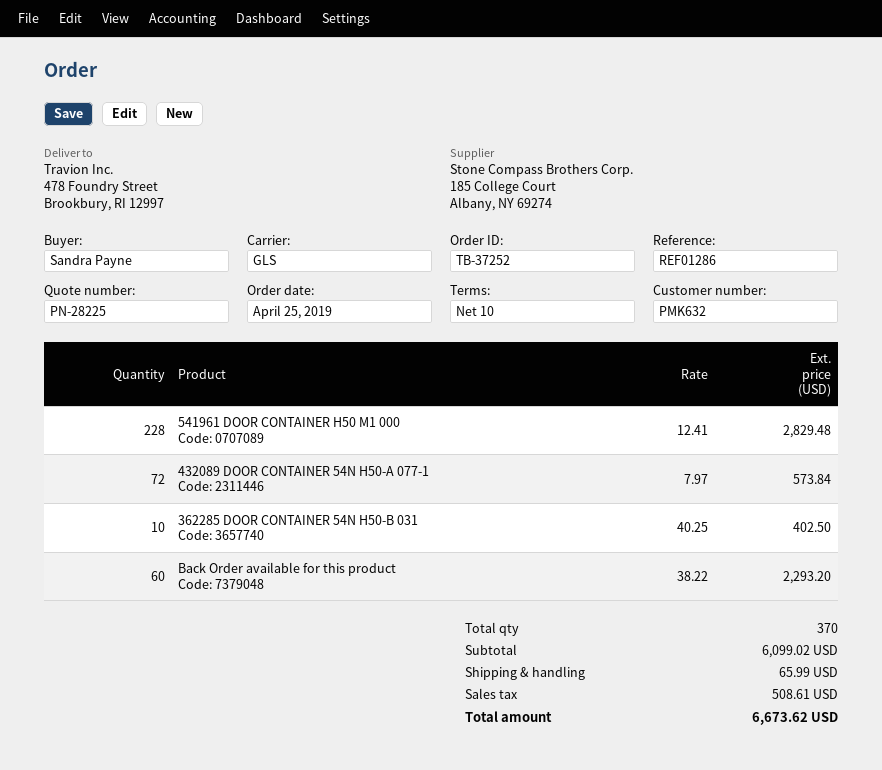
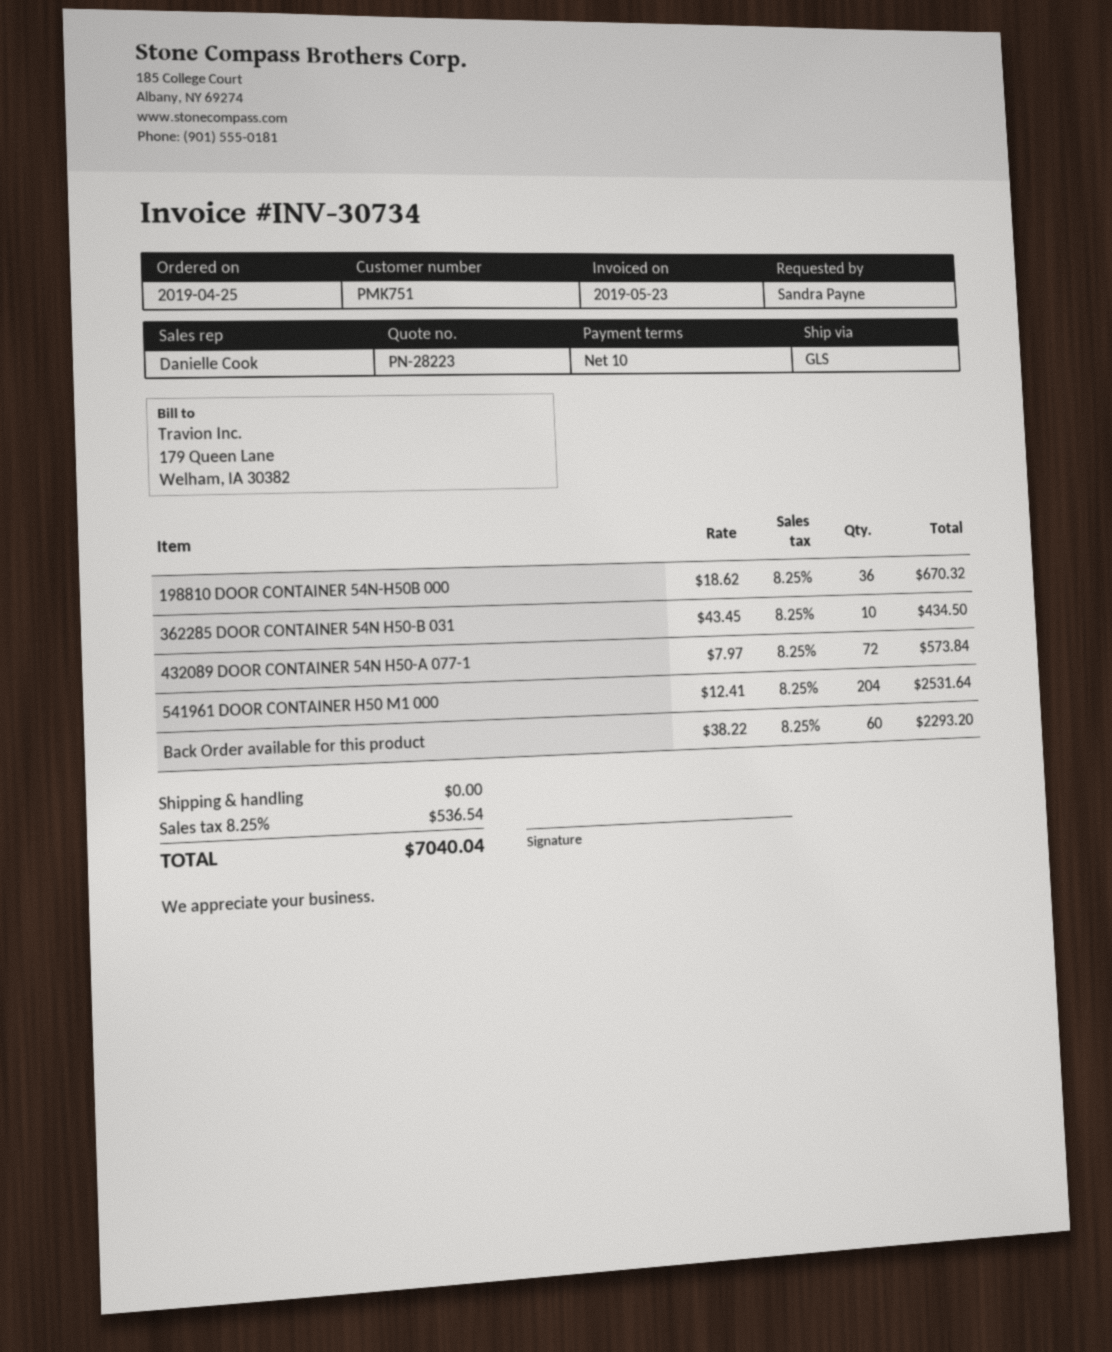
quote number: PN-28225 -> PN-28223
customer number: PMK632 -> PMK751
541961 DOOR CONTAINER H50 M1 000: 228 x 12.41 = 2829.48 -> 204 x 12.41 = 2531.64
362285 DOOR CONTAINER 54N H50-B 031: 10 x 40.25 = 402.50 -> 10 x 43.45 = 434.50
198810 DOOR CONTAINER 54N-H50B 000: none -> 36 x 18.62 = 670.32
shipping: 65.99 -> 0.00
tax: 508.61 -> 536.54
total: 6673.62 -> 7040.04

